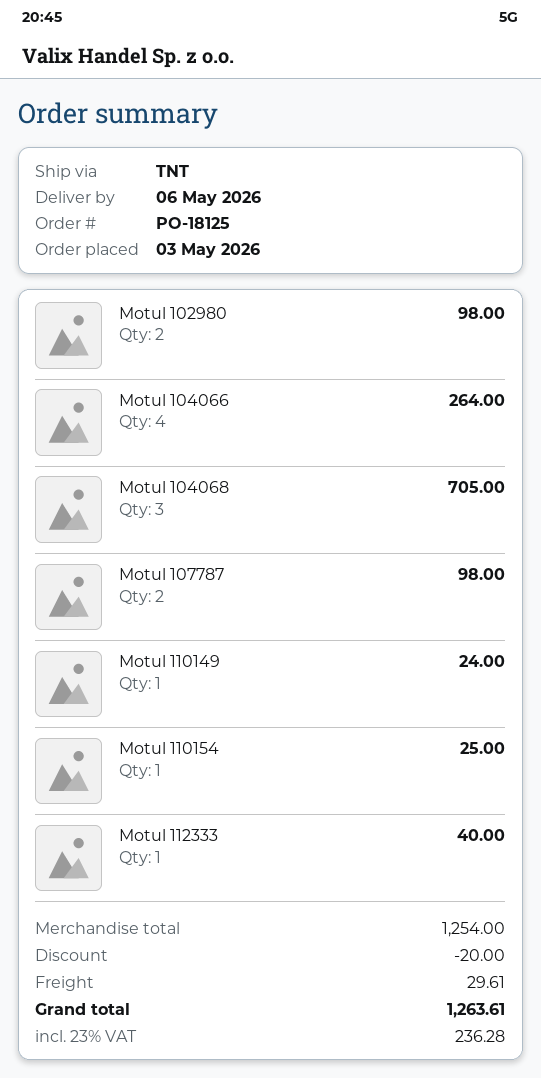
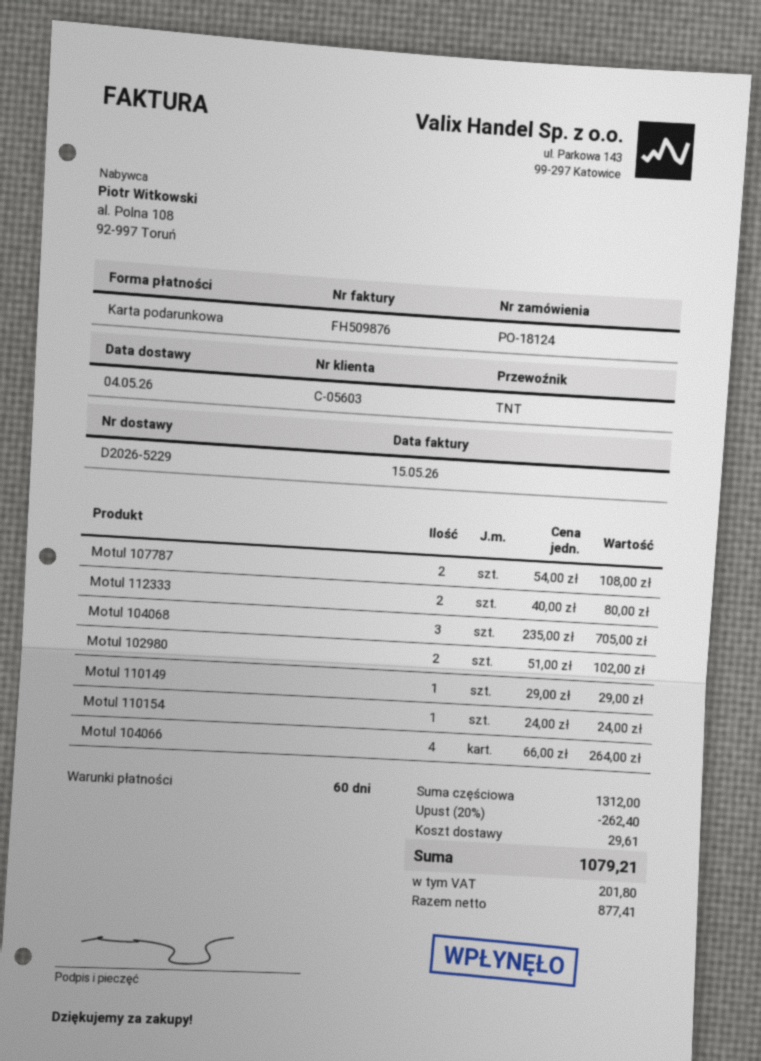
order number: PO-18125 -> PO-18124
delivery date: 2026-05-06 -> 2026-05-04
Motul 102980: 2 for 98.00 -> 2 for 102.00
Motul 107787: 2 for 98.00 -> 2 for 108.00
Motul 110149: 1 for 24.00 -> 1 for 29.00
Motul 110154: 1 for 25.00 -> 1 for 24.00
Motul 112333: 1 for 40.00 -> 2 for 80.00
subtotal: 1254.00 -> 1312.00
discount: 20.00 -> 262.40
tax: 236.28 -> 201.80
total: 1263.61 -> 1079.21

